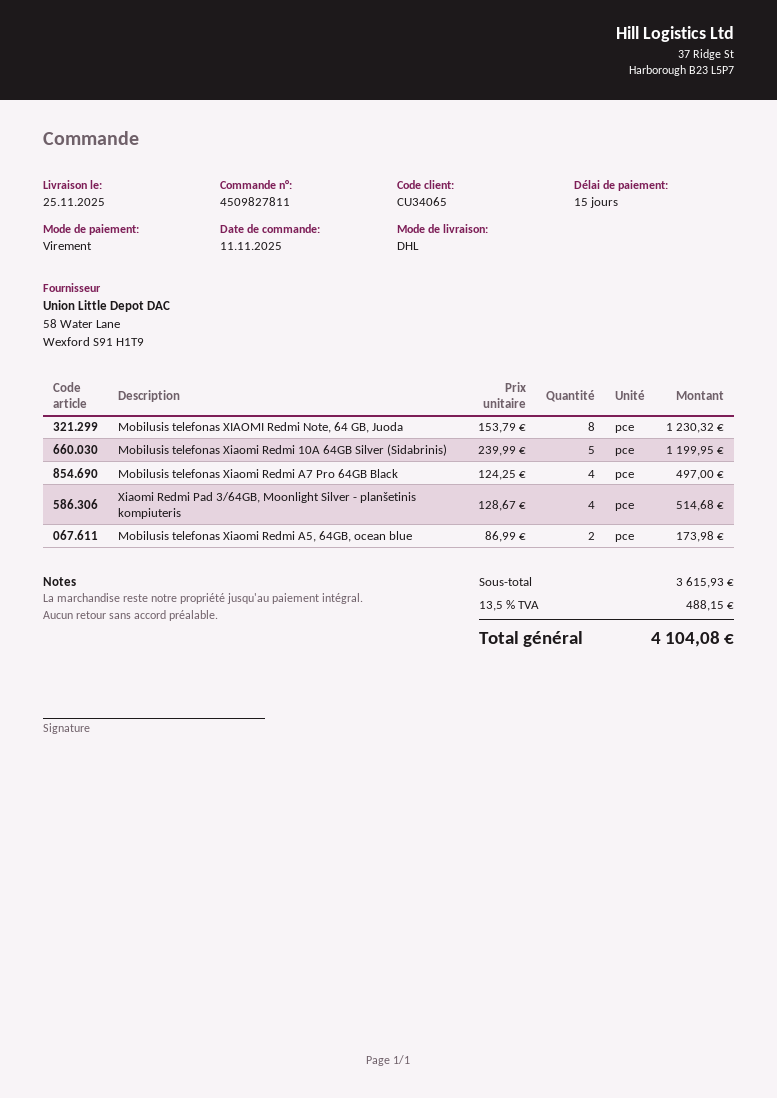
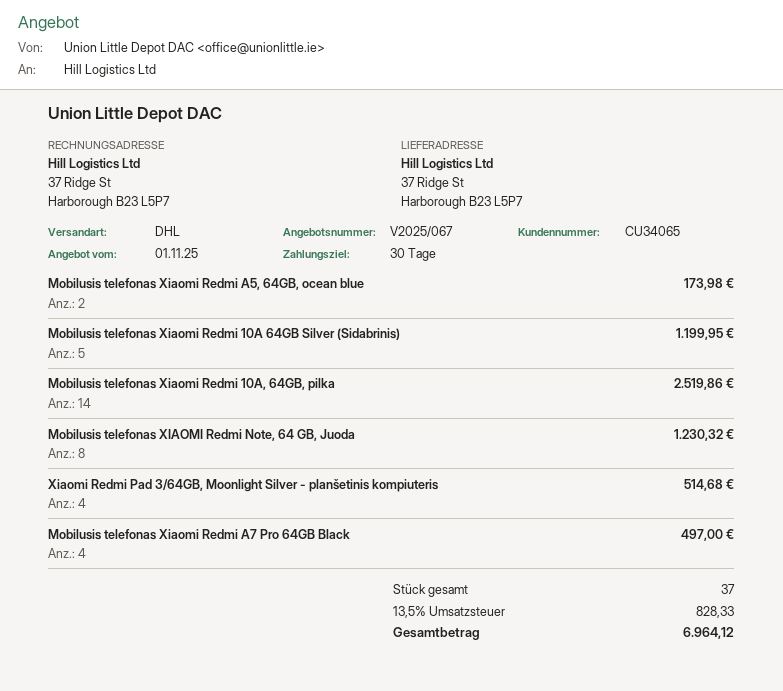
payment terms: 15 days -> 30 days
Mobilusis telefonas Xiaomi Redmi 10A, 64GB, pilka: none -> 14 for 2519.86
tax: 13.5% = 488.15 -> 13.5% = 828.33
total: 4104.08 -> 6964.12

